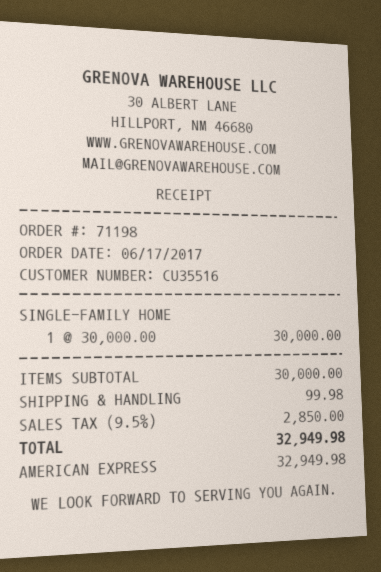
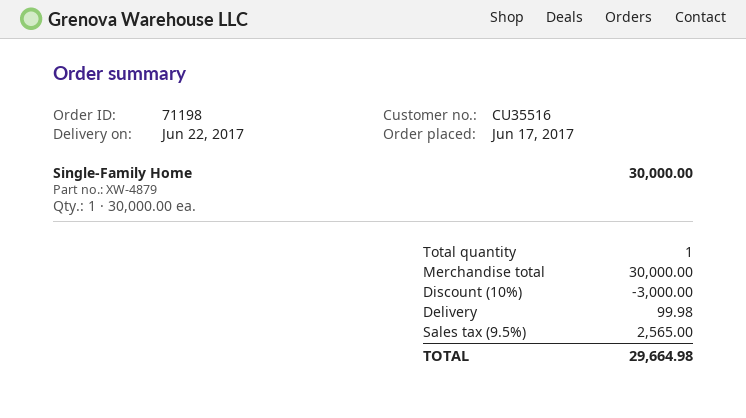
discount: none -> 10% = 3000.00
tax: 9.5% = 2850.00 -> 9.5% = 2565.00
total: 32949.98 -> 29664.98

